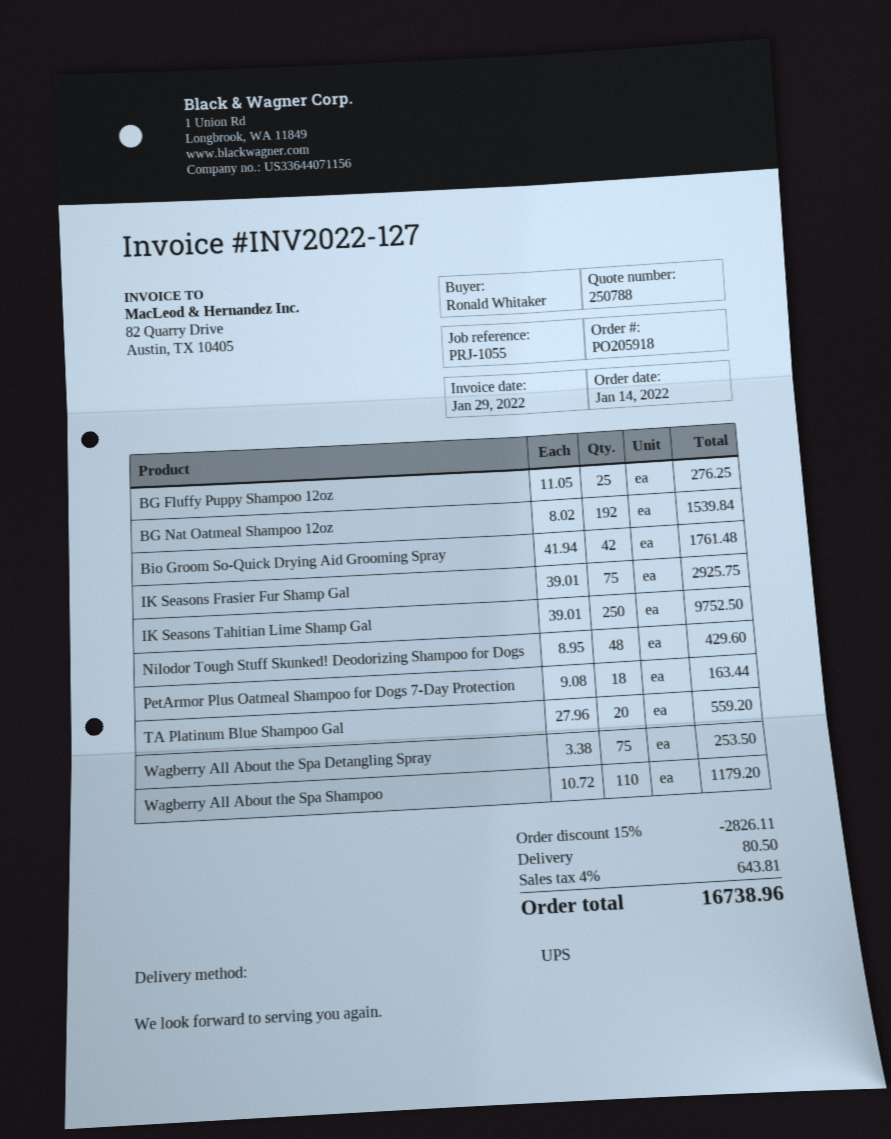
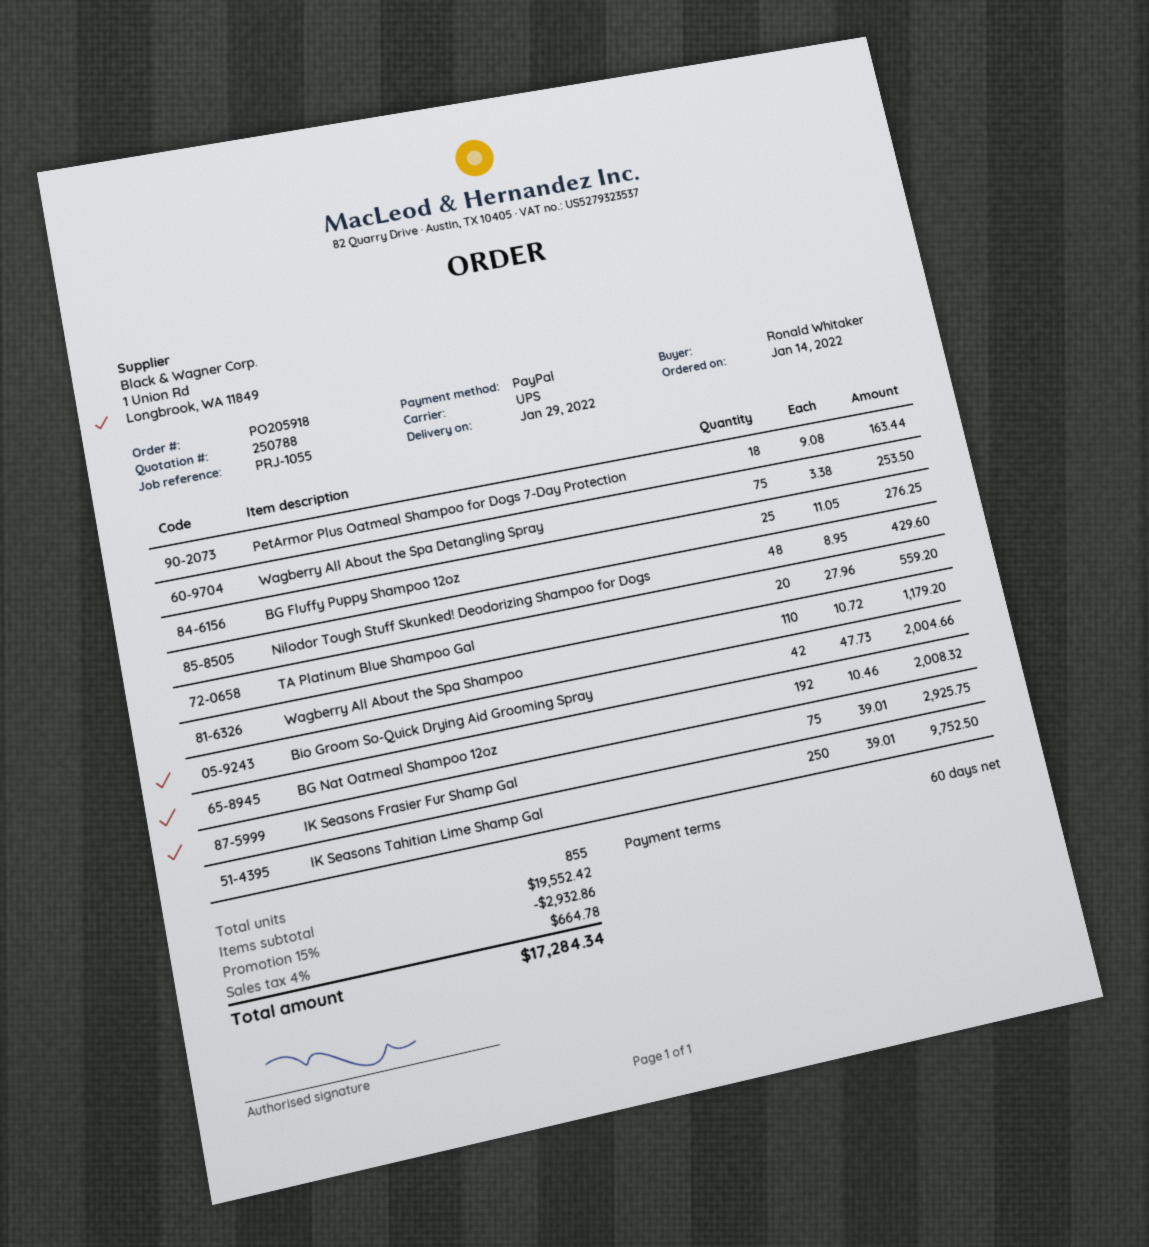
BG Nat Oatmeal Shampoo 12oz: 192 x 8.02 = 1539.84 -> 192 x 10.46 = 2008.32
Bio Groom So-Quick Drying Aid Grooming Spray: 42 x 41.94 = 1761.48 -> 42 x 47.73 = 2004.66
discount: 15% = 2826.11 -> 15% = 2932.86
shipping: 80.50 -> none
tax: 4% = 643.81 -> 4% = 664.78
total: 16738.96 -> 17284.34

